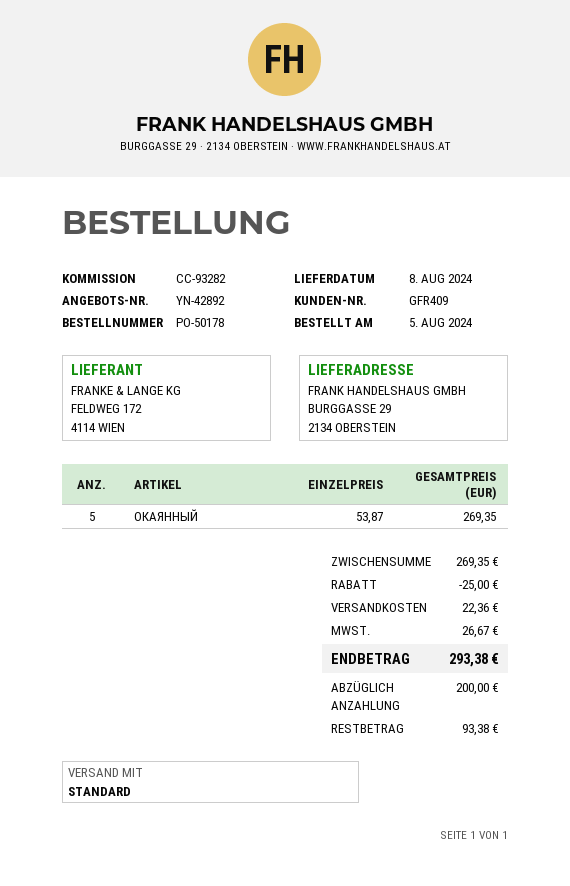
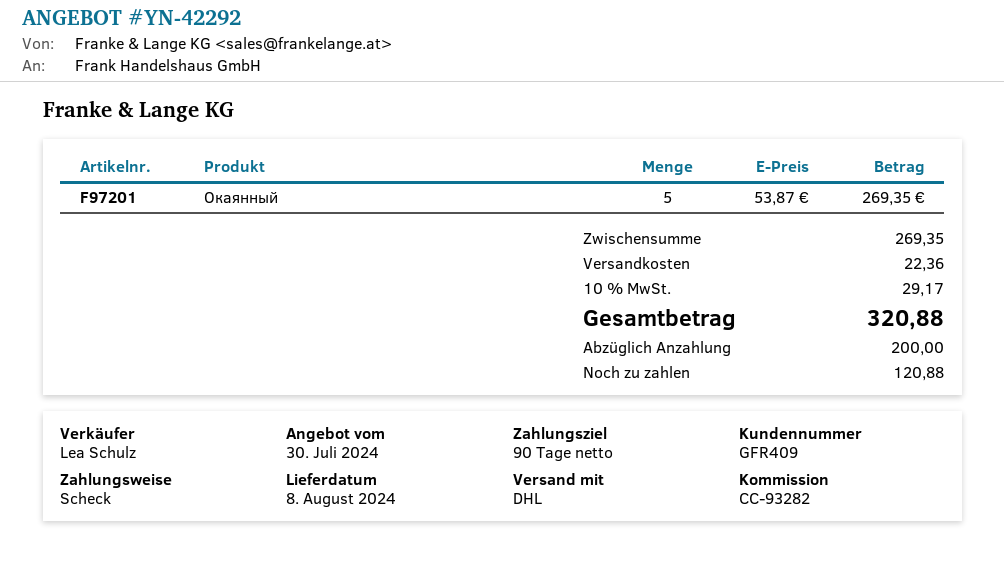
quote number: YN-42892 -> YN-42292
shipping method: standard -> DHL
discount: 25.00 -> none
tax: 26.67 -> 29.17
total: 293.38 -> 320.88
balance: 93.38 -> 120.88

